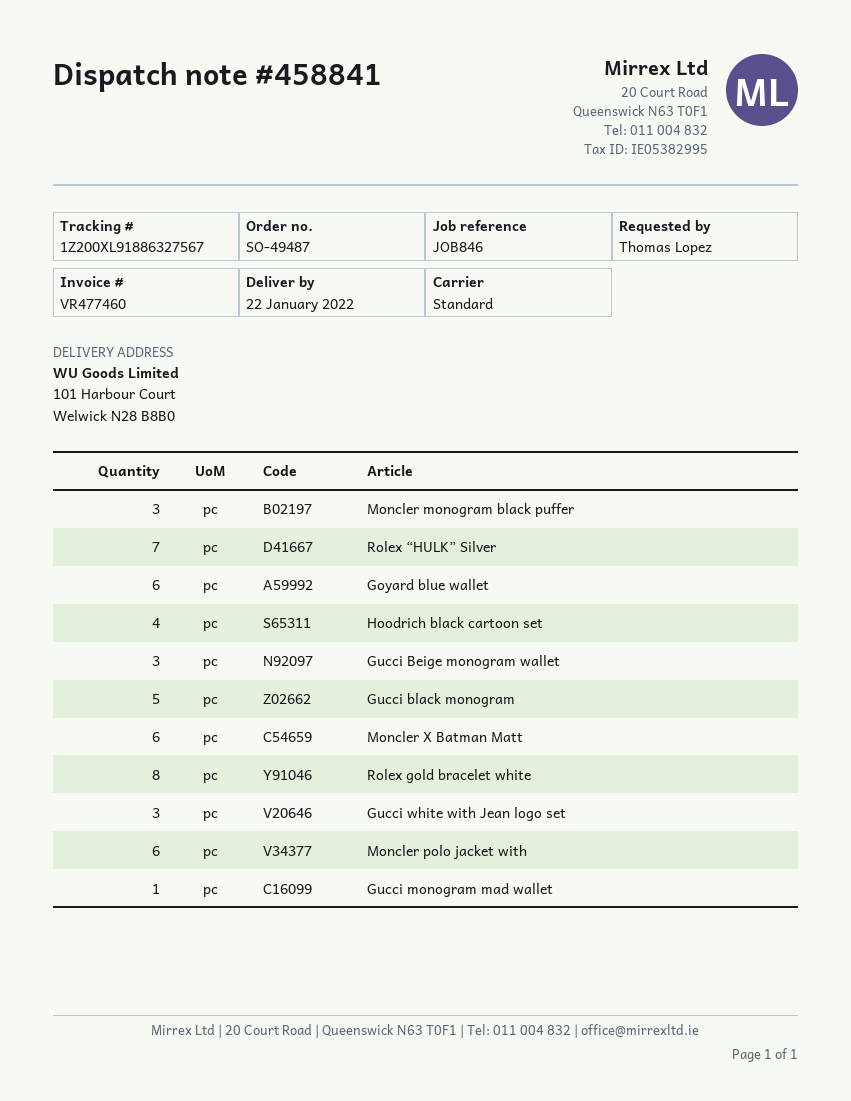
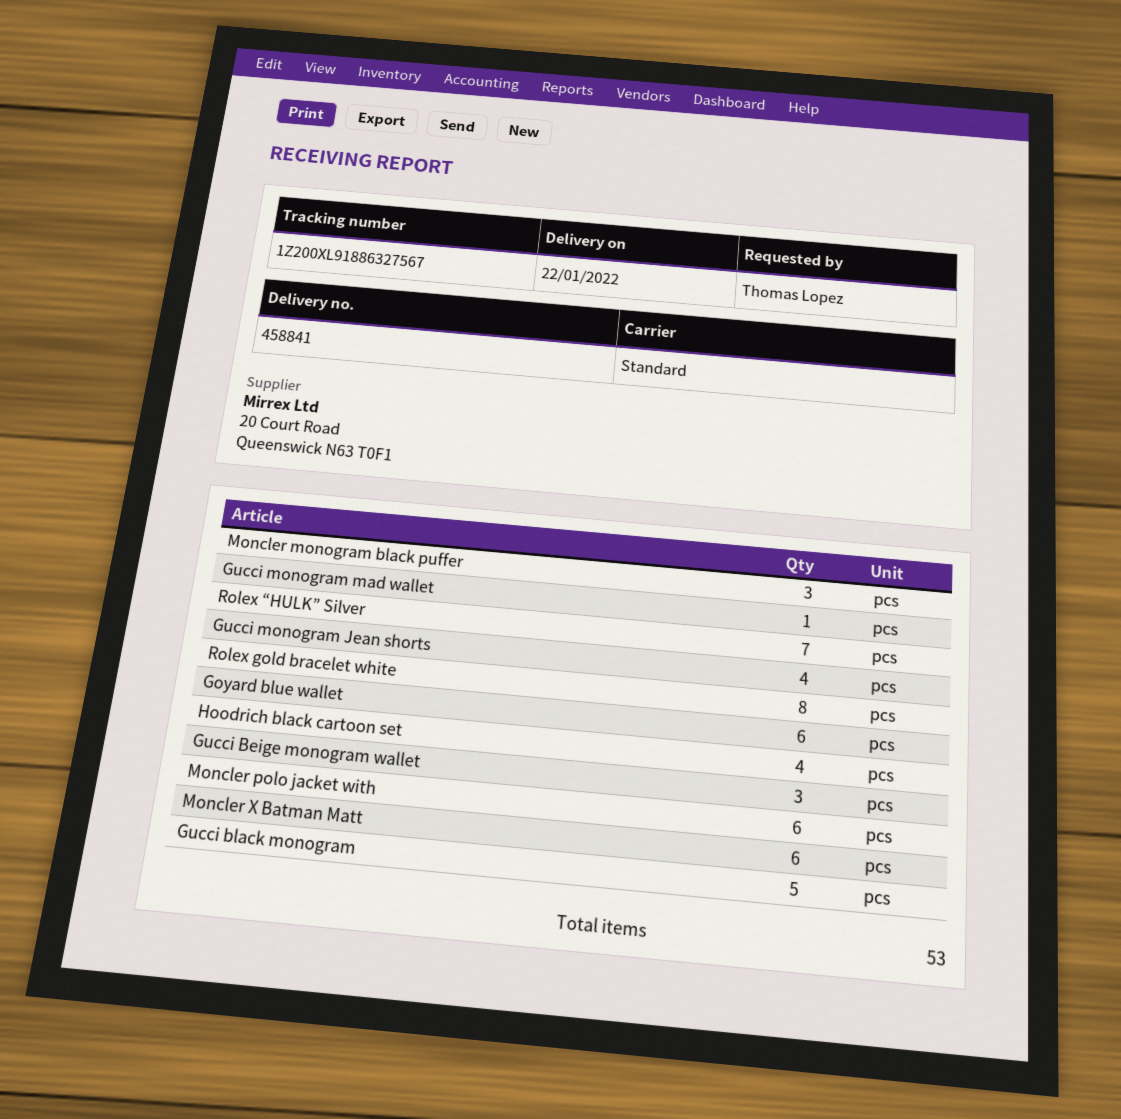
Gucci white with Jean logo set: 3 -> none
Gucci monogram Jean shorts: none -> 4

